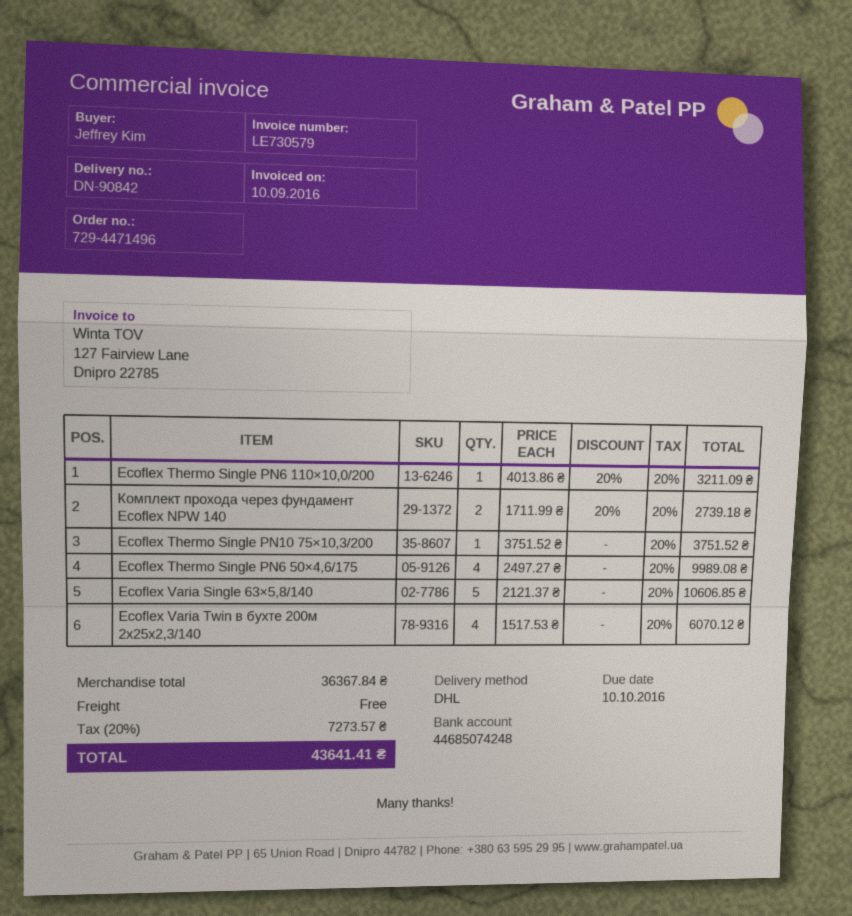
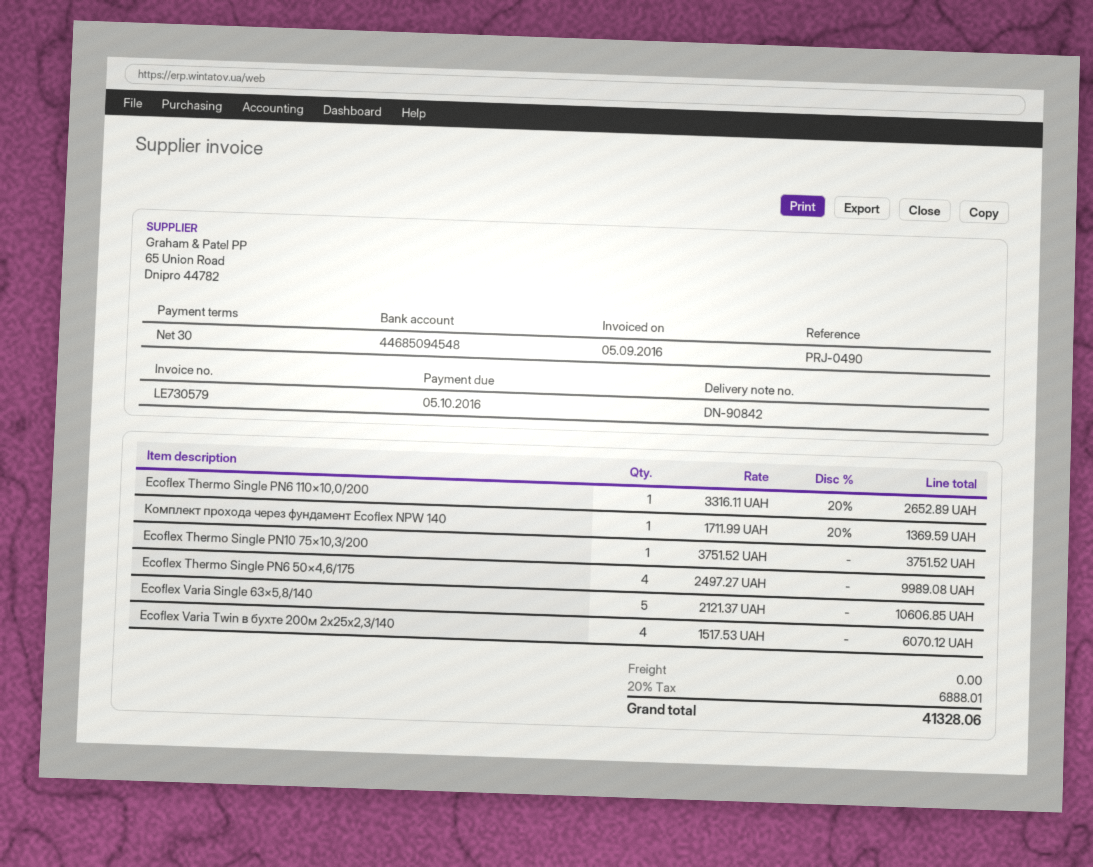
invoice date: 2016-09-10 -> 2016-09-05
due date: 2016-10-10 -> 2016-10-05
bank account: 44685074248 -> 44685094548
Ecoflex Thermo Single PN6 110×10,0/200: 1 x 4013.86 - 20% = 3211.09 -> 1 x 3316.11 - 20% = 2652.89
Комплект прохода через фундамент Ecoflex NPW 140: 2 x 1711.99 - 20% = 2739.18 -> 1 x 1711.99 - 20% = 1369.59
tax: 20% = 7273.57 -> 20% = 6888.01
total: 43641.41 -> 41328.06

